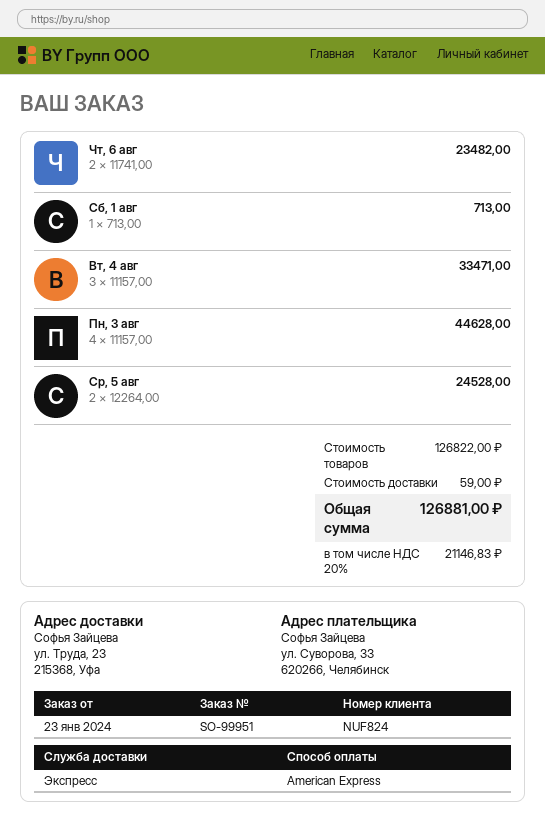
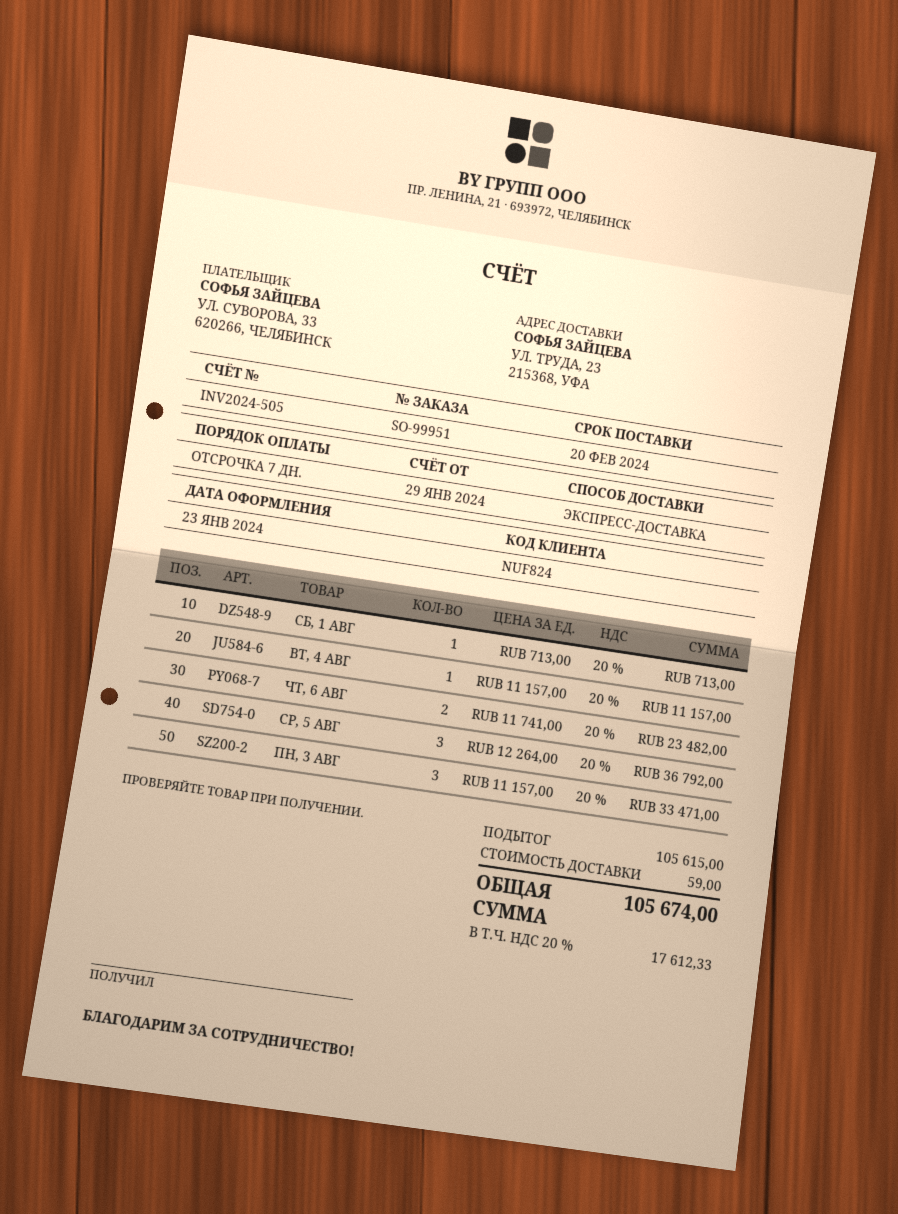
Вт, 4 авг: 3 x 11157.00 = 33471.00 -> 1 x 11157.00 = 11157.00
Пн, 3 авг: 4 x 11157.00 = 44628.00 -> 3 x 11157.00 = 33471.00
Ср, 5 авг: 2 x 12264.00 = 24528.00 -> 3 x 12264.00 = 36792.00
subtotal: 126822.00 -> 105615.00
tax: 20% = 21146.83 -> 20% = 17612.33
total: 126881.00 -> 105674.00

